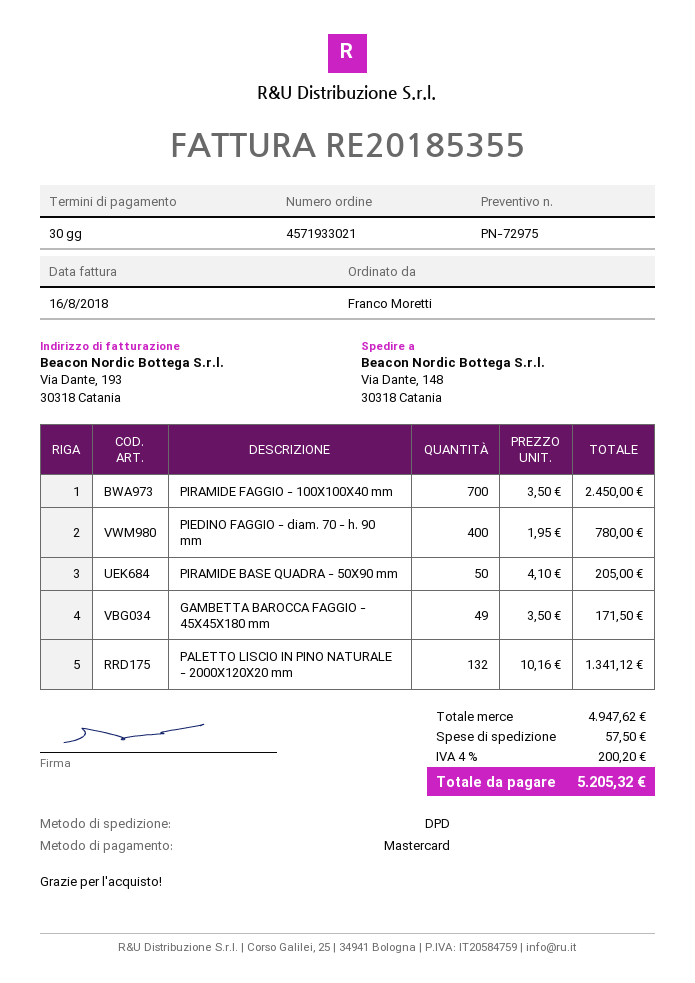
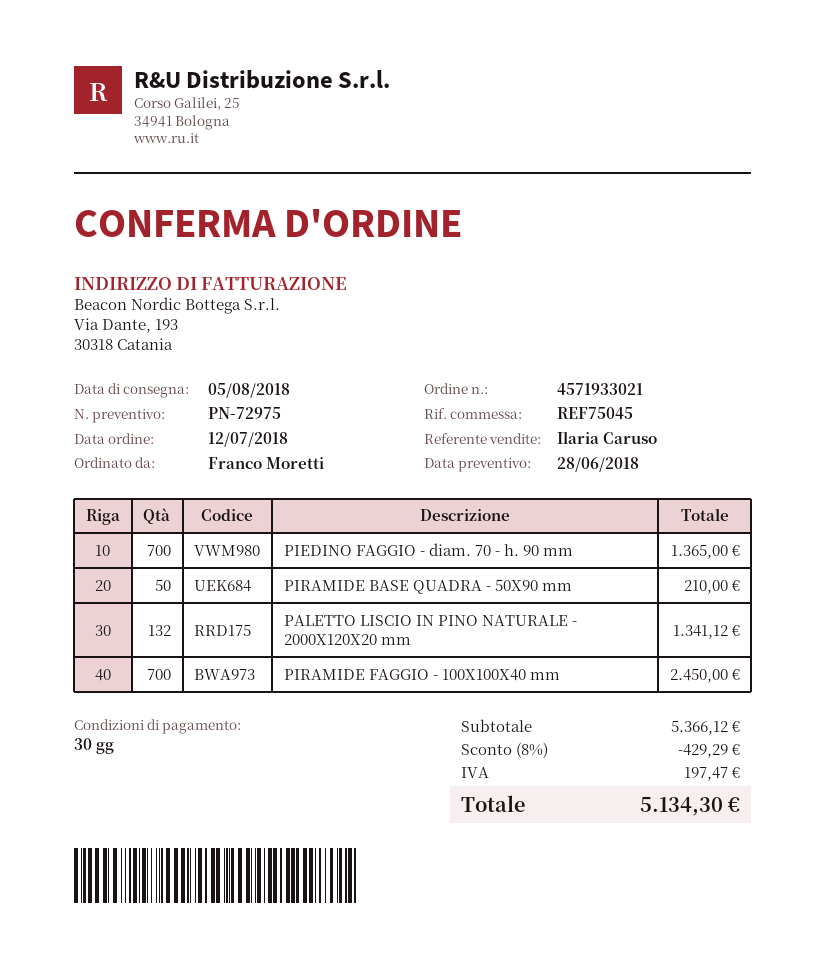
PIEDINO FAGGIO - diam. 70 - h. 90 mm: 400 for 780.00 -> 700 for 1365.00
PIRAMIDE BASE QUADRA - 50X90 mm: 50 for 205.00 -> 50 for 210.00
GAMBETTA BAROCCA FAGGIO - 45X45X180 mm: 49 for 171.50 -> none
subtotal: 4947.62 -> 5366.12
discount: none -> 8% = 429.29
shipping: 57.50 -> none
tax: 200.20 -> 197.47
total: 5205.32 -> 5134.30

